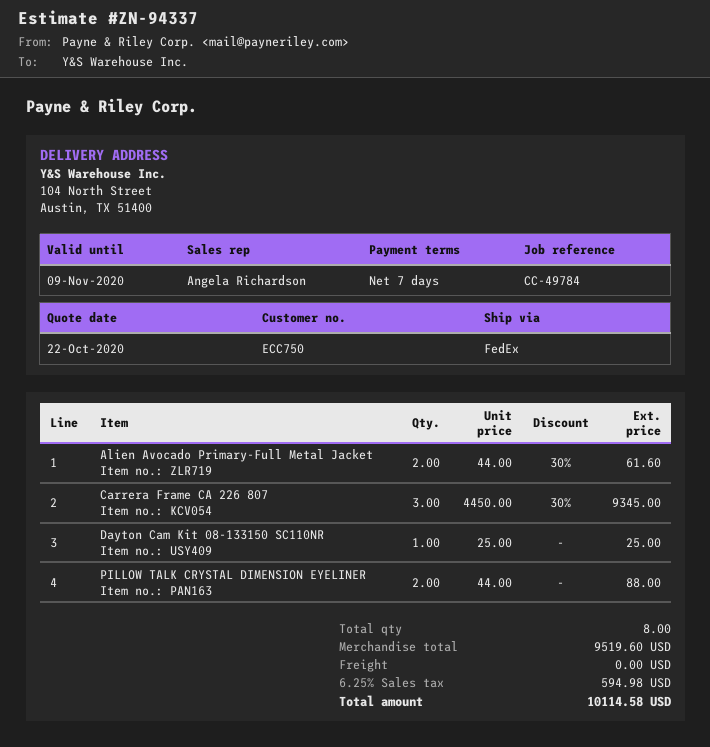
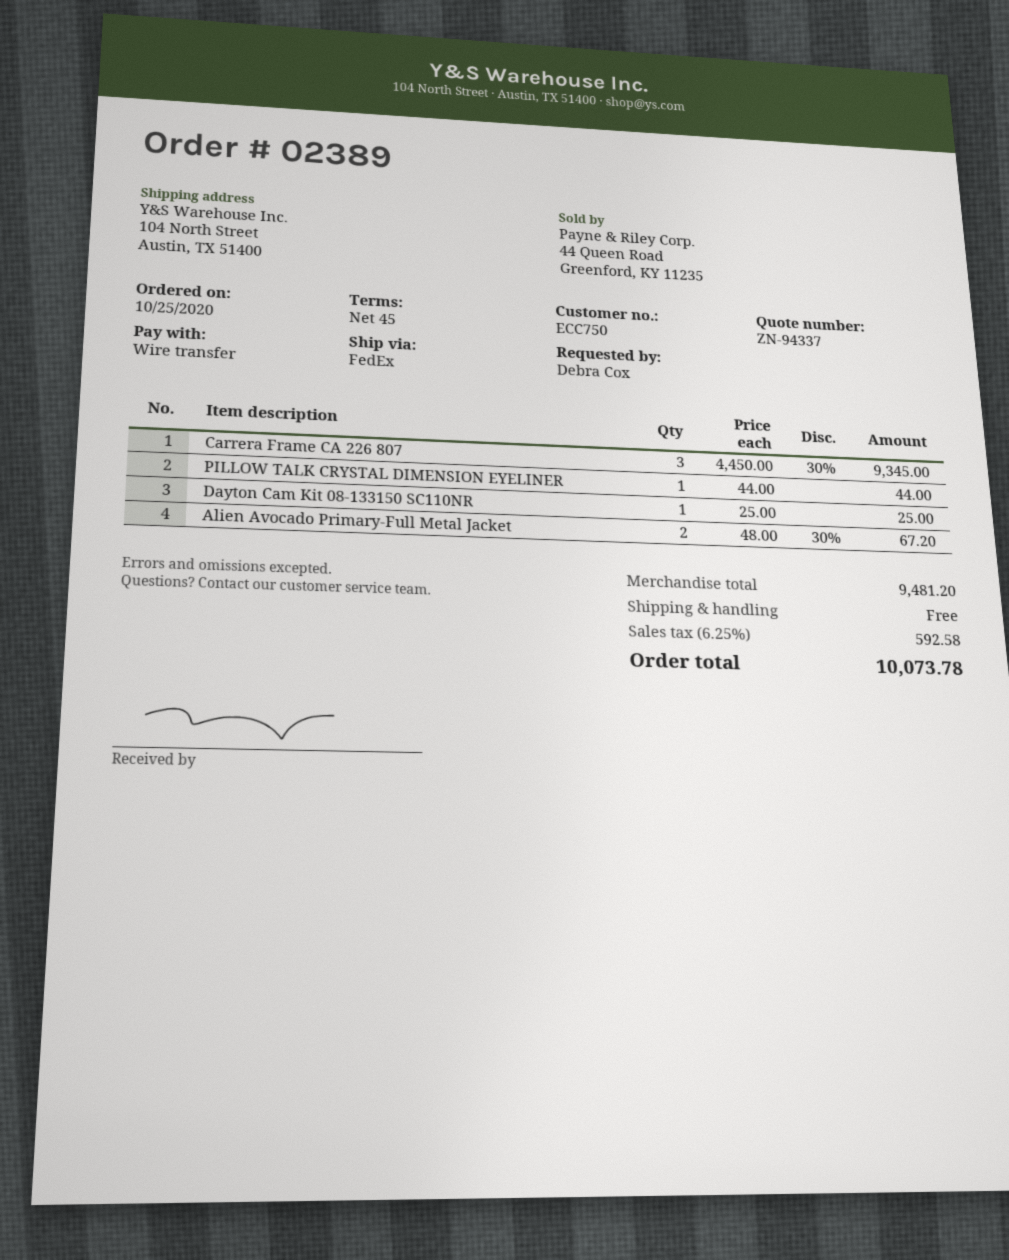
payment terms: 7 days -> 45 days
Alien Avocado Primary-Full Metal Jacket: 2 x 44.00 - 30% = 61.60 -> 2 x 48.00 - 30% = 67.20
PILLOW TALK CRYSTAL DIMENSION EYELINER: 2 x 44.00 = 88.00 -> 1 x 44.00 = 44.00
subtotal: 9519.60 -> 9481.20
tax: 6.25% = 594.98 -> 6.25% = 592.58
total: 10114.58 -> 10073.78

